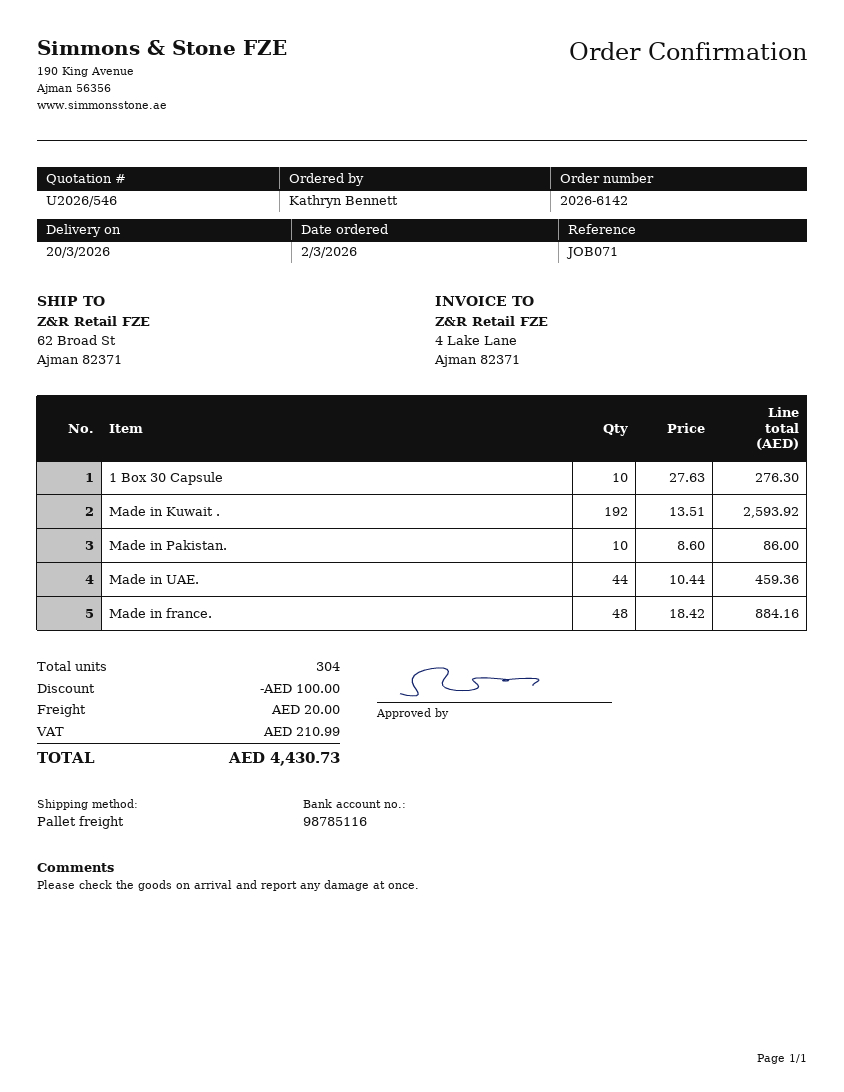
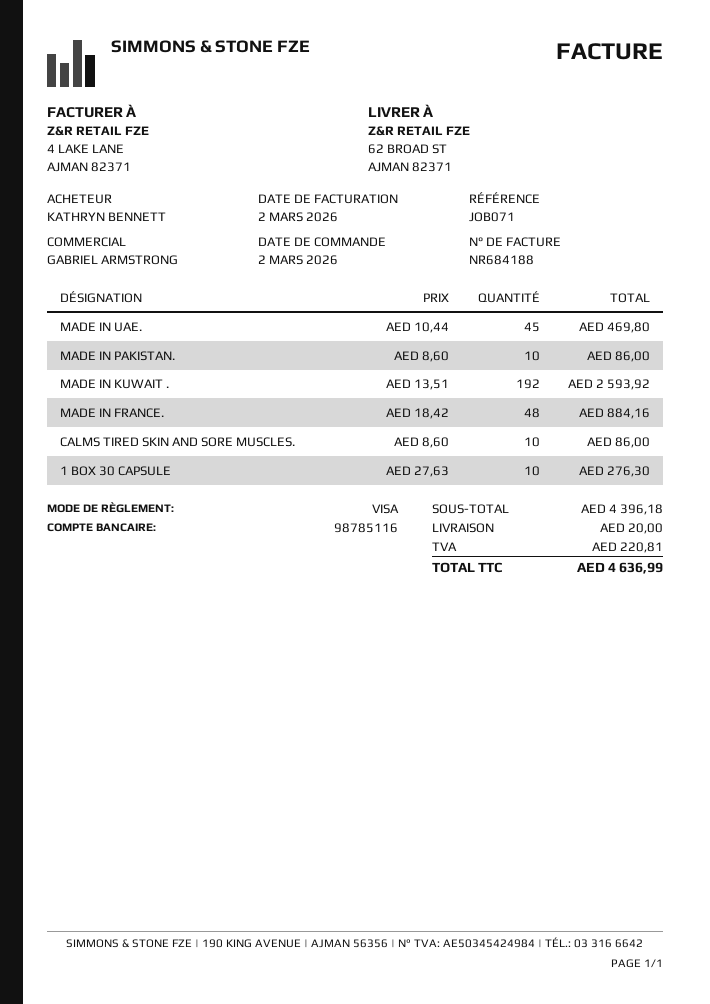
Made in UAE.: 44 x 10.44 = 459.36 -> 45 x 10.44 = 469.80
CALMS TIRED SKIN AND SORE MUSCLES.: none -> 10 x 8.60 = 86.00
discount: 100.00 -> none
tax: 210.99 -> 220.81
total: 4430.73 -> 4636.99

